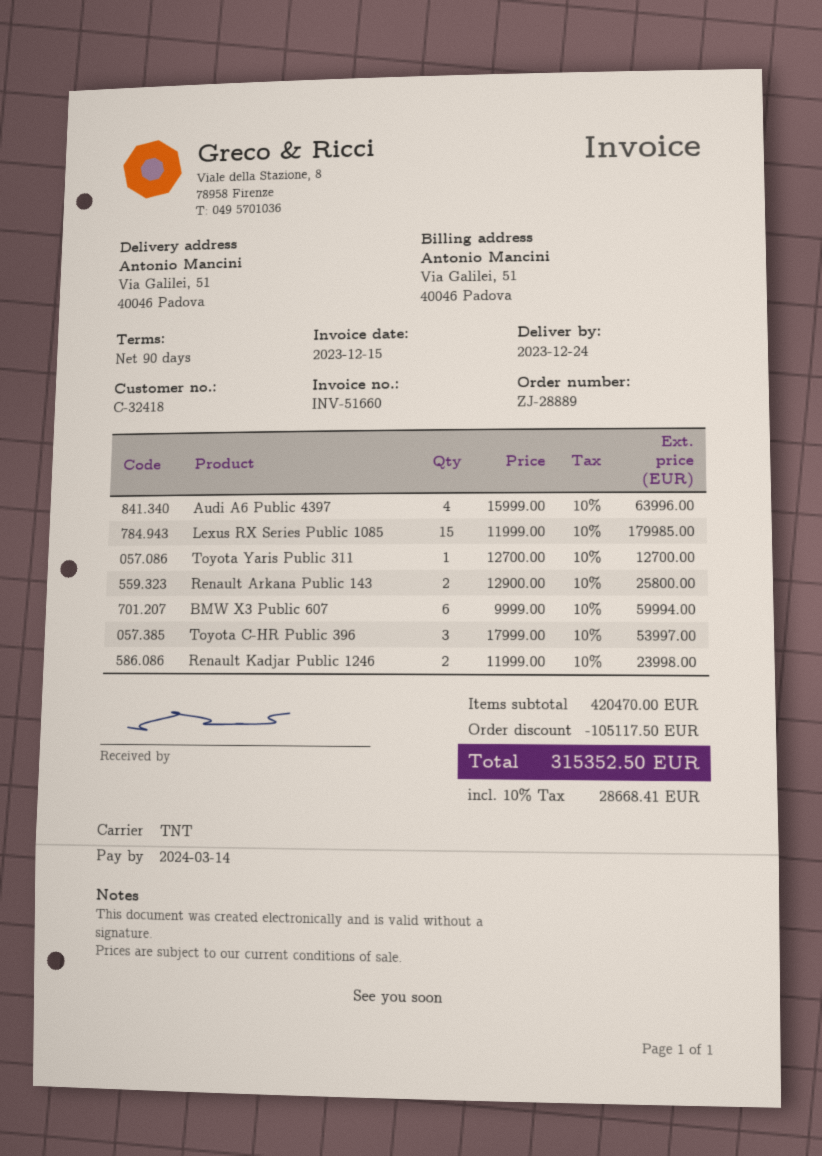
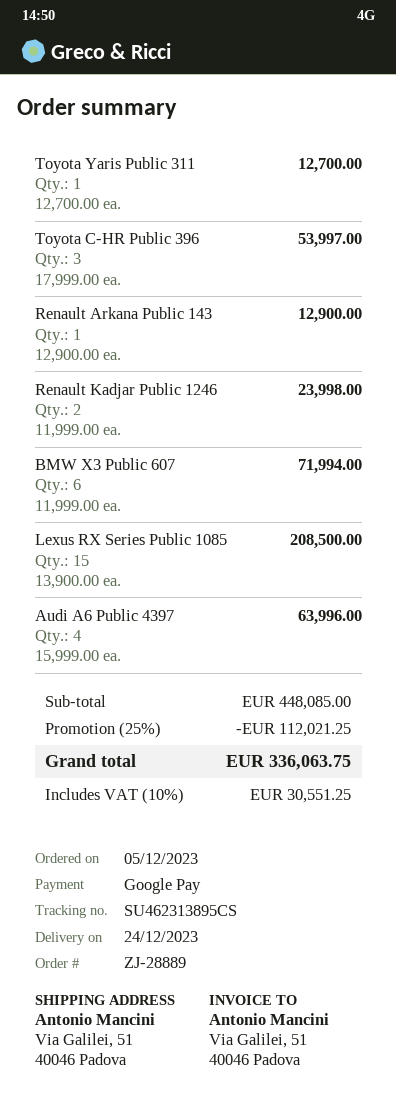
Lexus RX Series Public 1085: 15 x 11999.00 = 179985.00 -> 15 x 13900.00 = 208500.00
Renault Arkana Public 143: 2 x 12900.00 = 25800.00 -> 1 x 12900.00 = 12900.00
BMW X3 Public 607: 6 x 9999.00 = 59994.00 -> 6 x 11999.00 = 71994.00
subtotal: 420470.00 -> 448085.00
discount: 105117.50 -> 112021.25
tax: 10% = 28668.41 -> 10% = 30551.25
total: 315352.50 -> 336063.75

